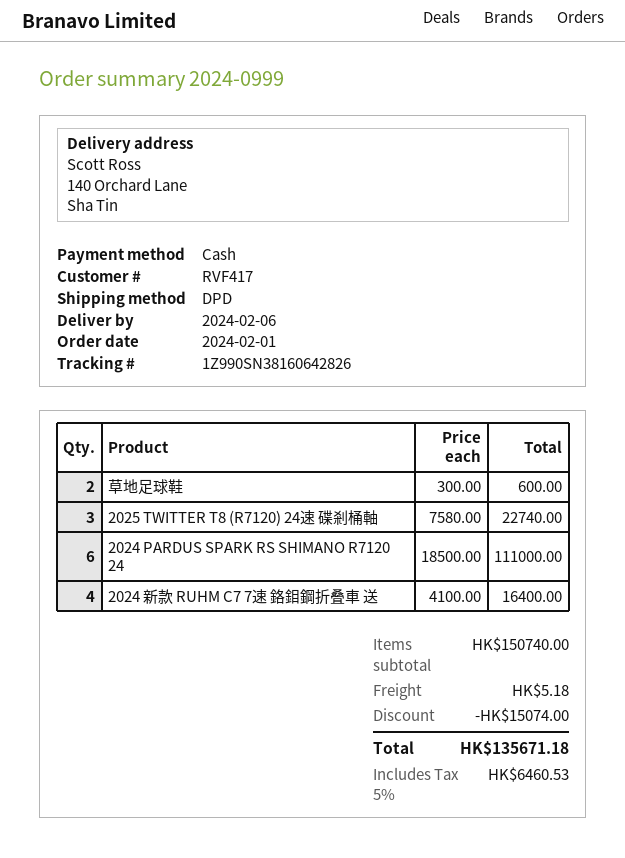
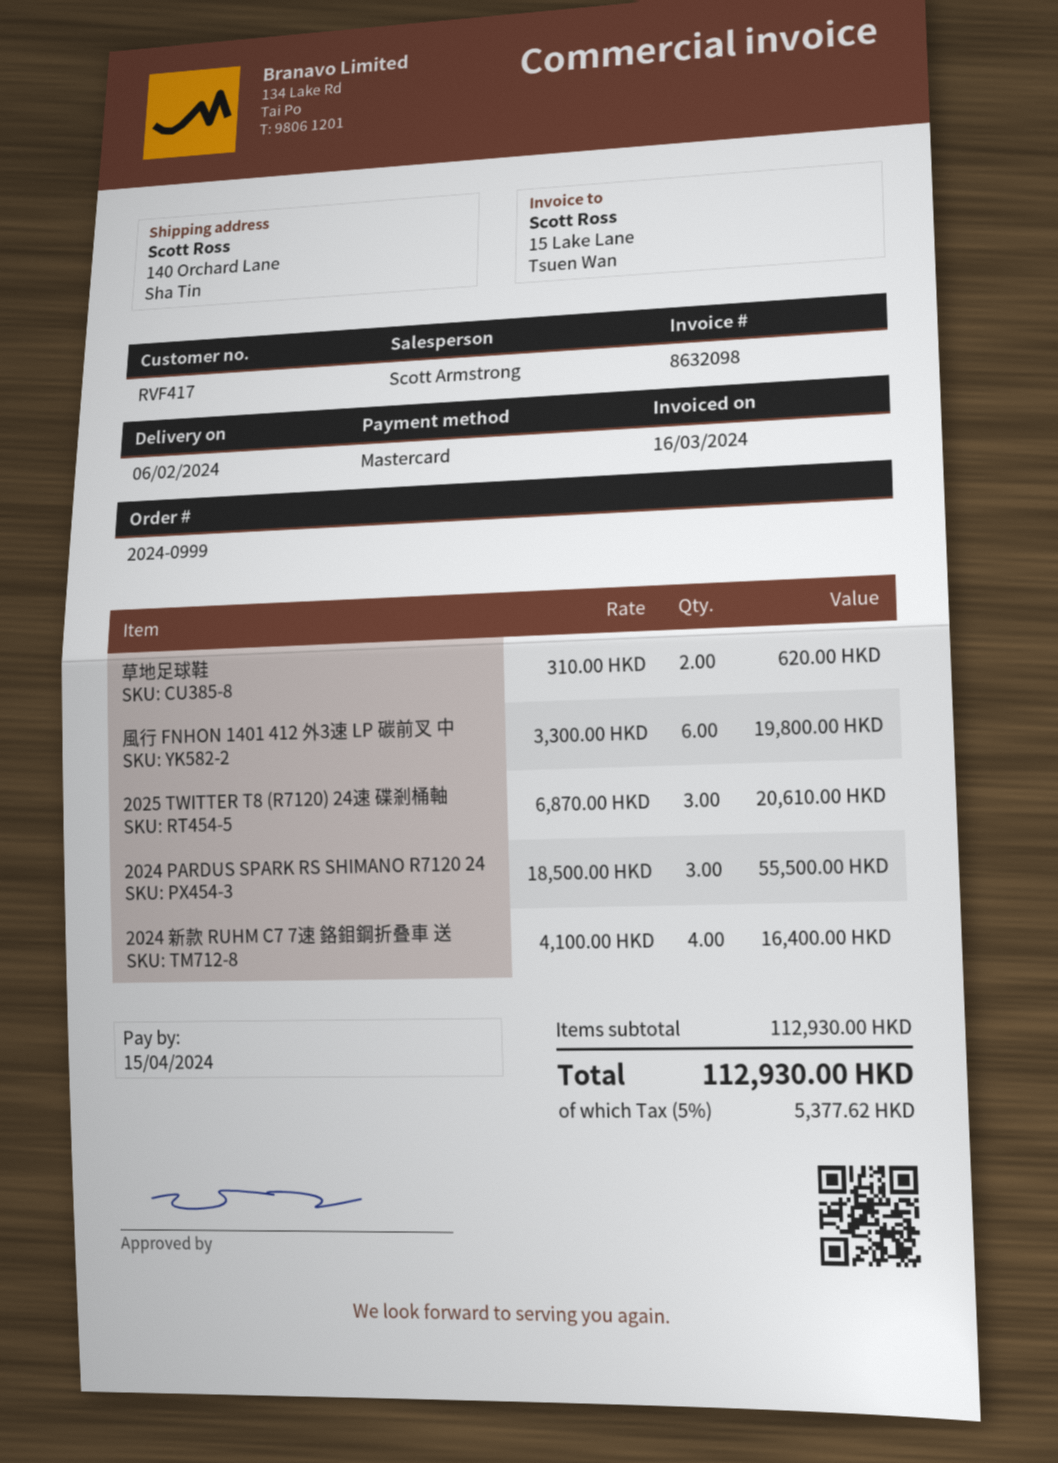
payment method: cash -> Mastercard
草地足球鞋: 2 x 300.00 = 600.00 -> 2 x 310.00 = 620.00
2025 TWITTER T8 (R7120) 24速 碟剎桶軸: 3 x 7580.00 = 22740.00 -> 3 x 6870.00 = 20610.00
2024 PARDUS SPARK RS SHIMANO R7120 24: 6 x 18500.00 = 111000.00 -> 3 x 18500.00 = 55500.00
風行 FNHON 1401 412 外3速 LP 碳前叉 中: none -> 6 x 3300.00 = 19800.00
subtotal: 150740.00 -> 112930.00
discount: 15074.00 -> none
shipping: 5.18 -> none
tax: 5% = 6460.53 -> 5% = 5377.62
total: 135671.18 -> 112930.00

